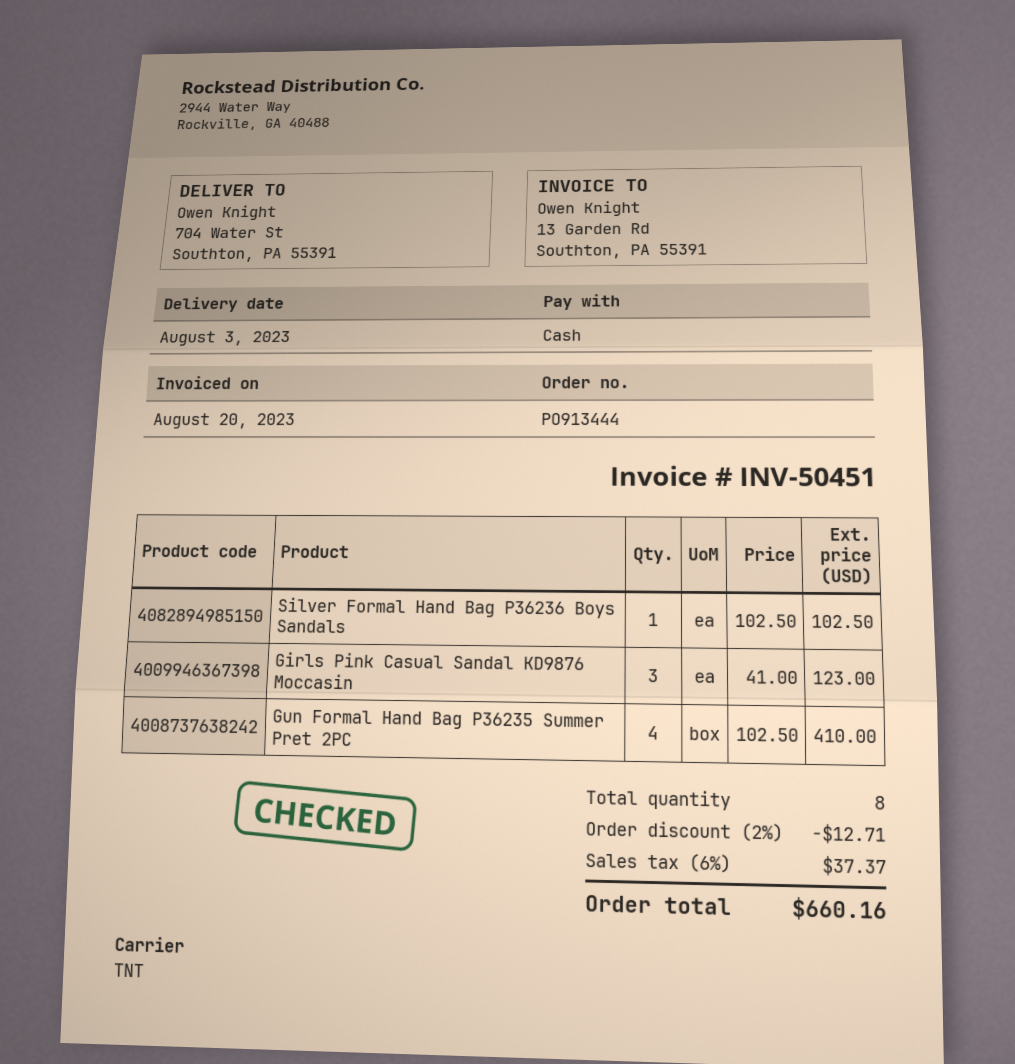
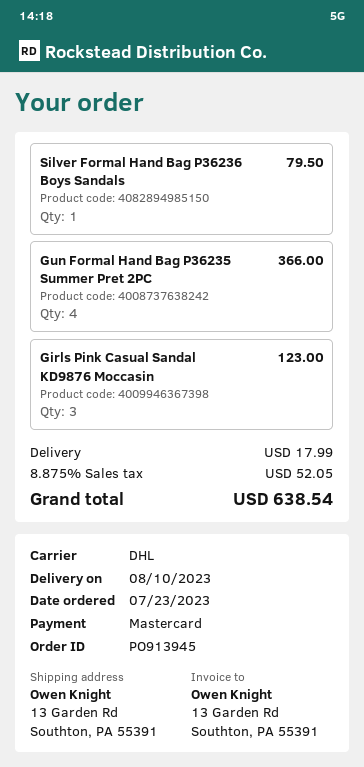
order number: PO913444 -> PO913945
delivery date: 2023-08-03 -> 2023-08-10
payment method: cash -> Mastercard
shipping method: TNT -> DHL
ship to: 704 Water St, Southton, PA 55391 -> 13 Garden Rd, Southton, PA 55391
Silver Formal Hand Bag P36236 Boys Sandals: 1 for 102.50 -> 1 for 79.50
Gun Formal Hand Bag P36235 Summer Pret 2PC: 4 for 410.00 -> 4 for 366.00
discount: 2% = 12.71 -> none
shipping: none -> 17.99
tax: 6% = 37.37 -> 8.875% = 52.05
total: 660.16 -> 638.54

